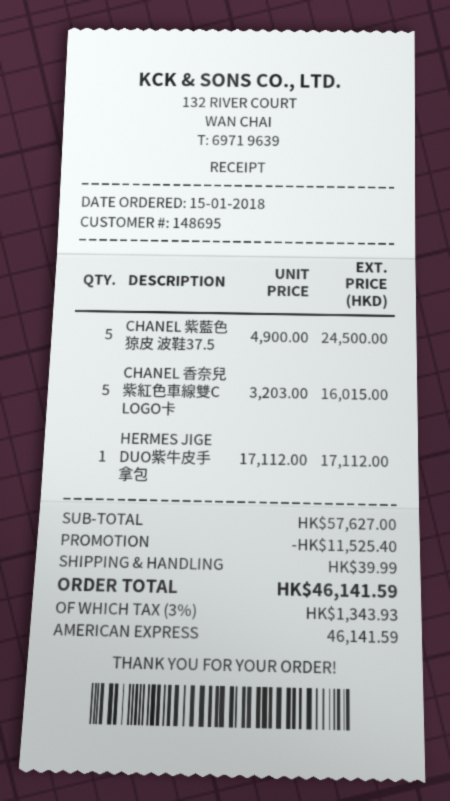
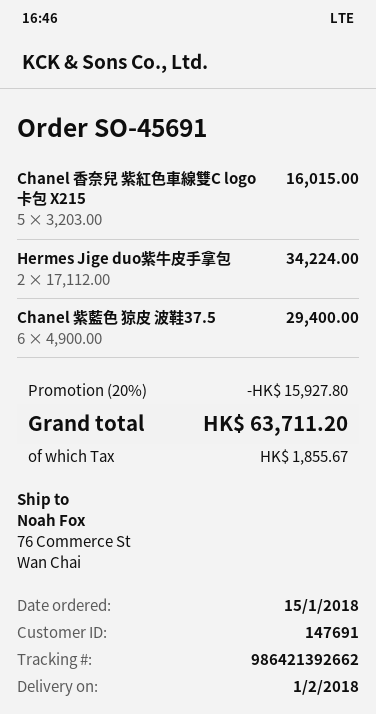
customer number: 148695 -> 147691
CHANEL 紫藍色 猄皮 波鞋37.5: 5 x 4900.00 = 24500.00 -> 6 x 4900.00 = 29400.00
HERMES JIGE DUO紫牛皮手拿包: 1 x 17112.00 = 17112.00 -> 2 x 17112.00 = 34224.00
discount: 11525.40 -> 15927.80
shipping: 39.99 -> none
tax: 1343.93 -> 1855.67
total: 46141.59 -> 63711.20

